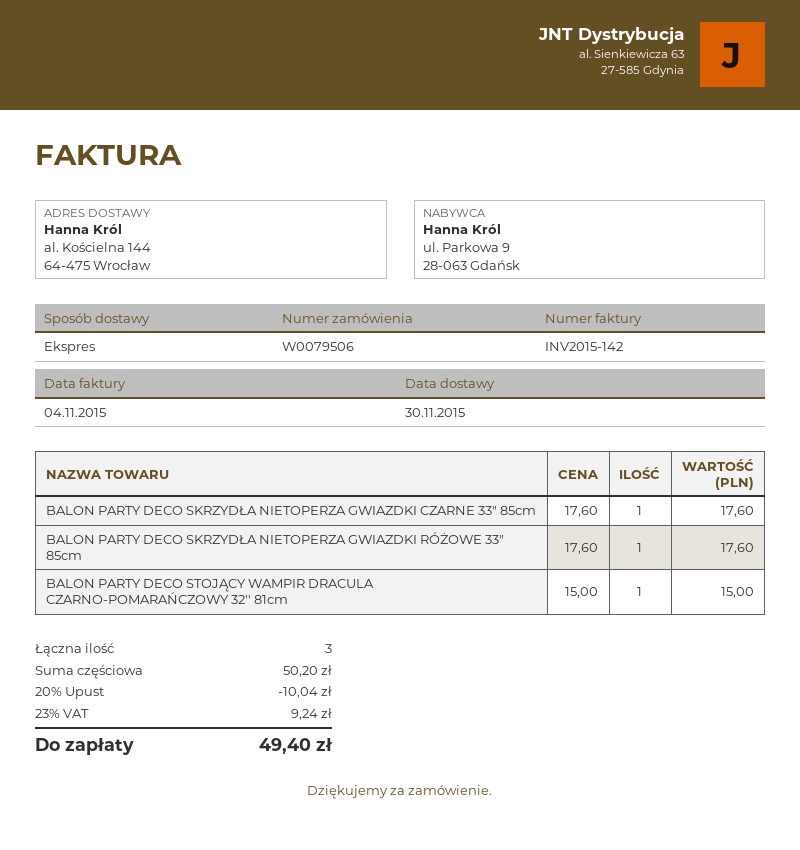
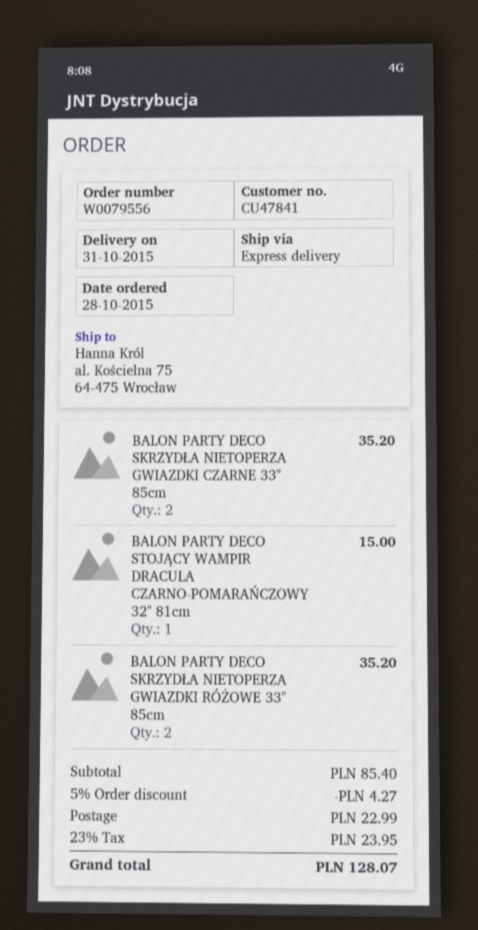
order number: W0079506 -> W0079556
delivery date: 2015-11-30 -> 2015-10-31
ship to: al. Kościelna 144, 64-475 Wrocław -> al. Kościelna 75, 64-475 Wrocław
BALON PARTY DECO SKRZYDŁA NIETOPERZA GWIAZDKI CZARNE 33" 85cm: 1 for 17.60 -> 2 for 35.20
BALON PARTY DECO SKRZYDŁA NIETOPERZA GWIAZDKI RÓŻOWE 33" 85cm: 1 for 17.60 -> 2 for 35.20
subtotal: 50.20 -> 85.40
discount: 20% = 10.04 -> 5% = 4.27
shipping: none -> 22.99
tax: 23% = 9.24 -> 23% = 23.95
total: 49.40 -> 128.07

